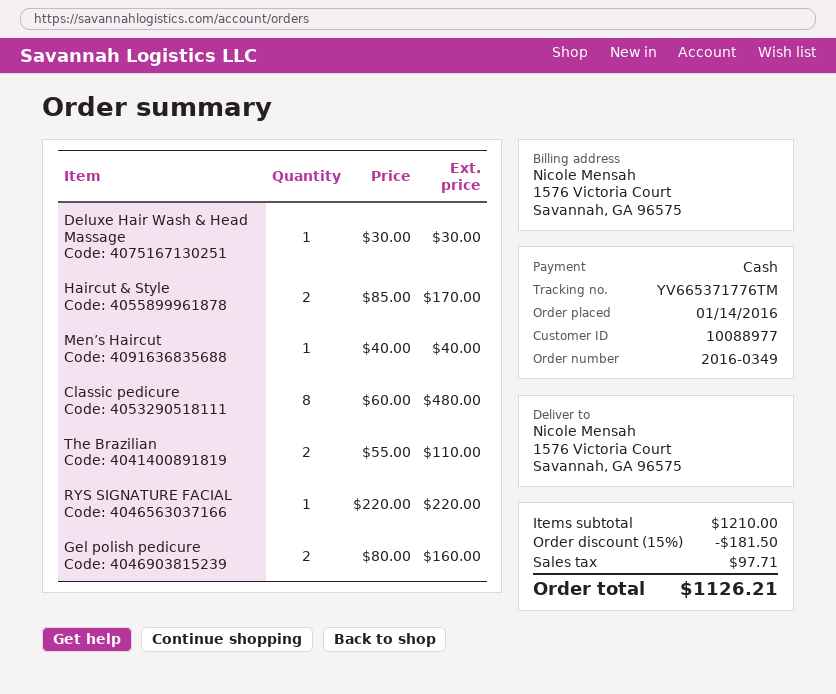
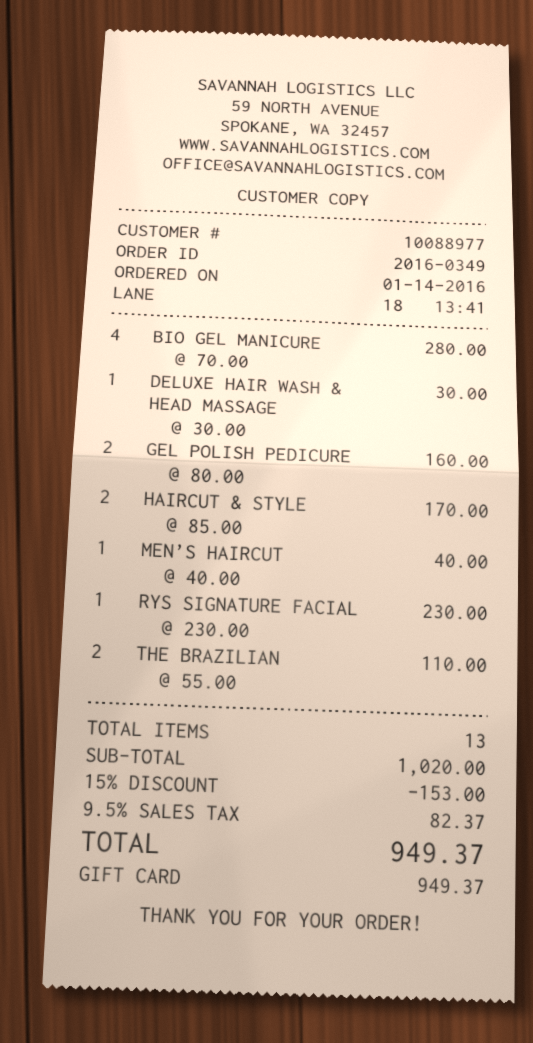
payment method: cash -> gift card
Classic pedicure: 8 x 60.00 = 480.00 -> none
RYS SIGNATURE FACIAL: 1 x 220.00 = 220.00 -> 1 x 230.00 = 230.00
BIO GEL MANICURE: none -> 4 x 70.00 = 280.00
subtotal: 1210.00 -> 1020.00
discount: 15% = 181.50 -> 15% = 153.00
tax: 97.71 -> 82.37
total: 1126.21 -> 949.37

